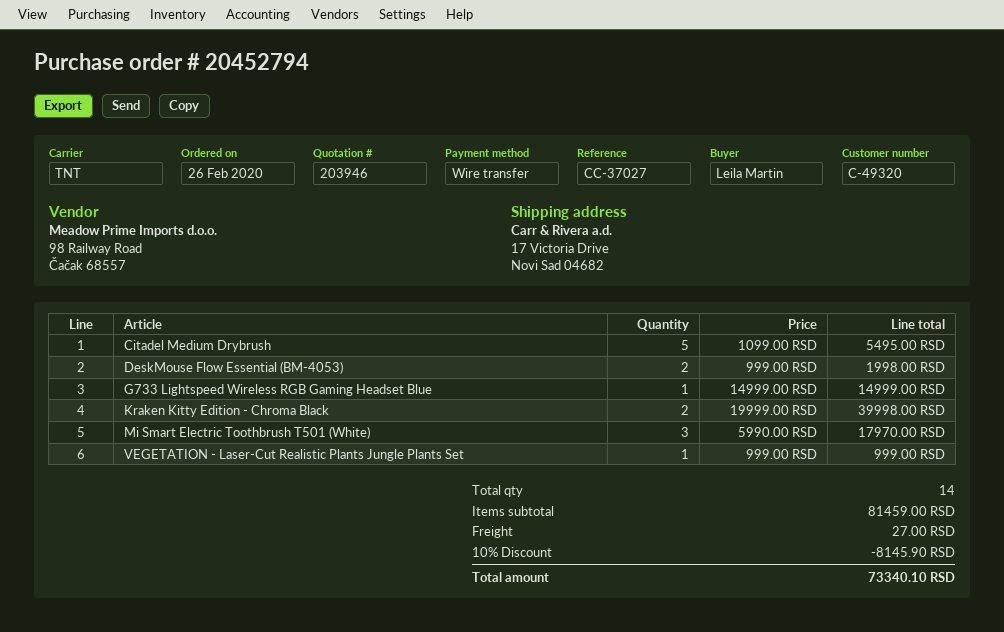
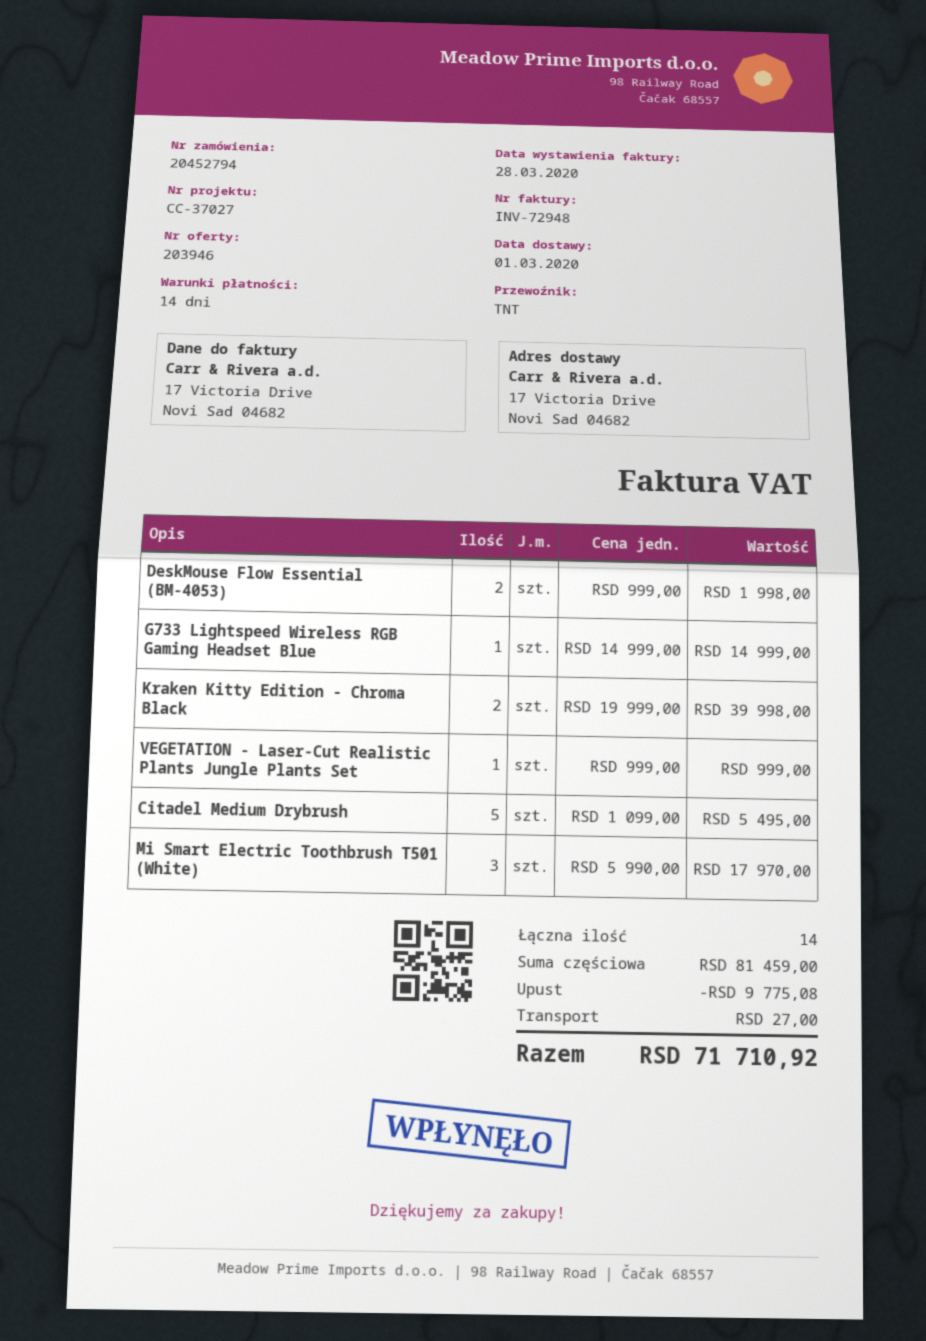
discount: 8145.90 -> 9775.08
total: 73340.10 -> 71710.92

